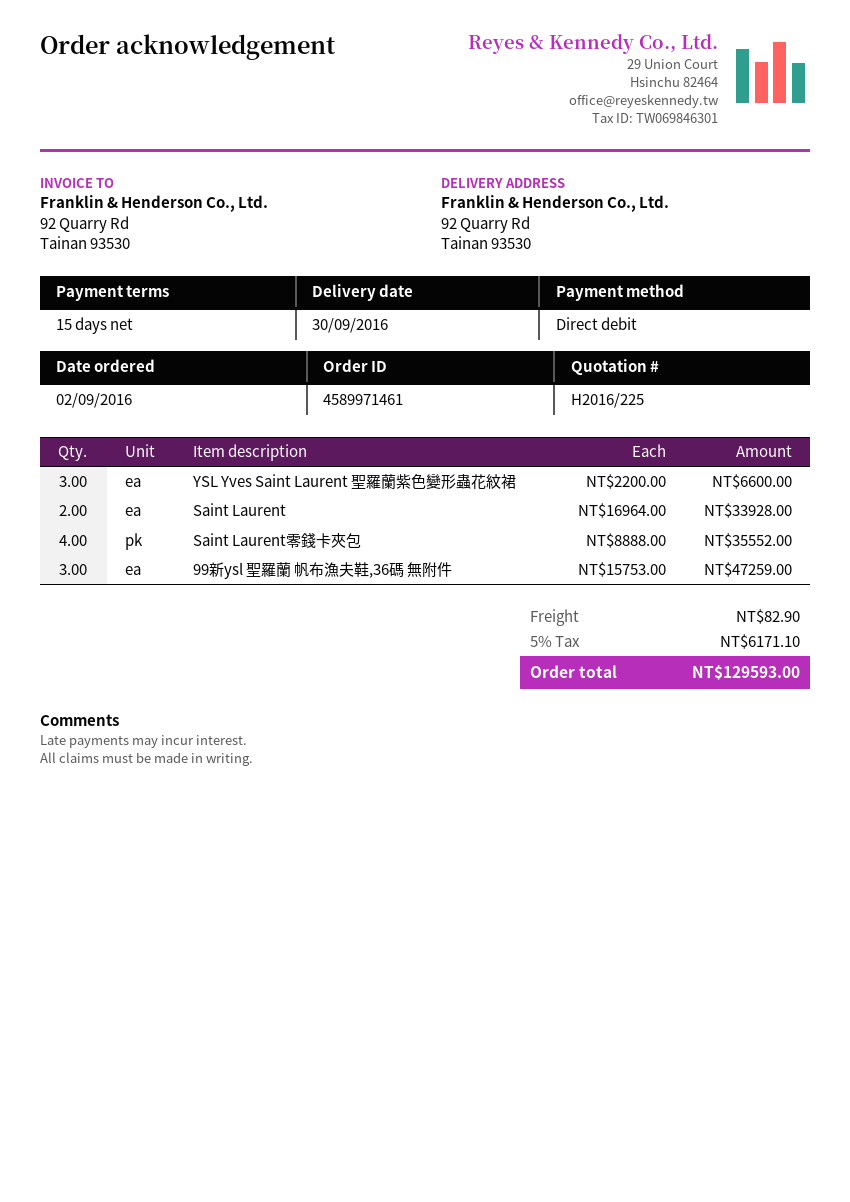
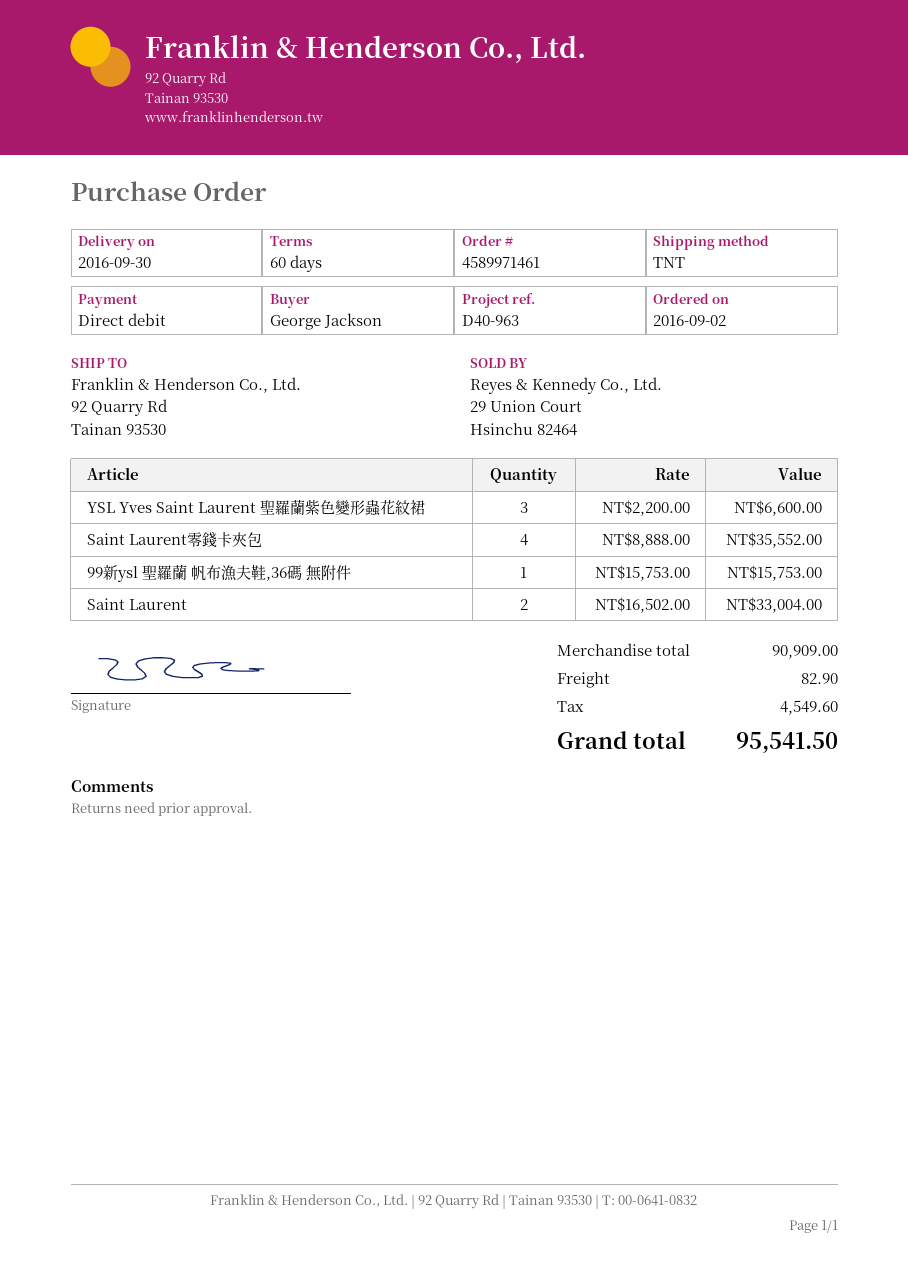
payment terms: 15 days -> 60 days
Saint Laurent: 2 x 16964.00 = 33928.00 -> 2 x 16502.00 = 33004.00
99新ysl 聖羅蘭 帆布漁夫鞋,36碼 無附件: 3 x 15753.00 = 47259.00 -> 1 x 15753.00 = 15753.00
tax: 6171.10 -> 4549.60
total: 129593.00 -> 95541.50

